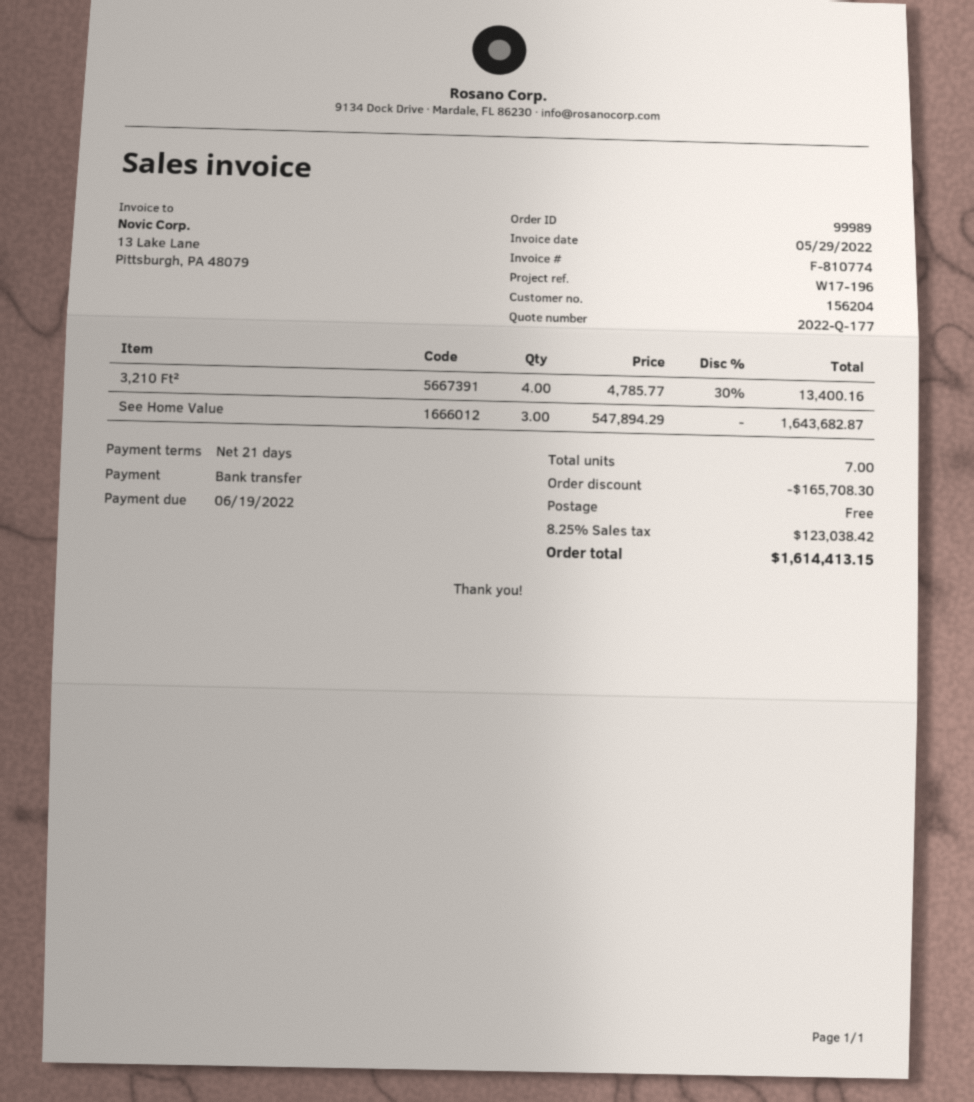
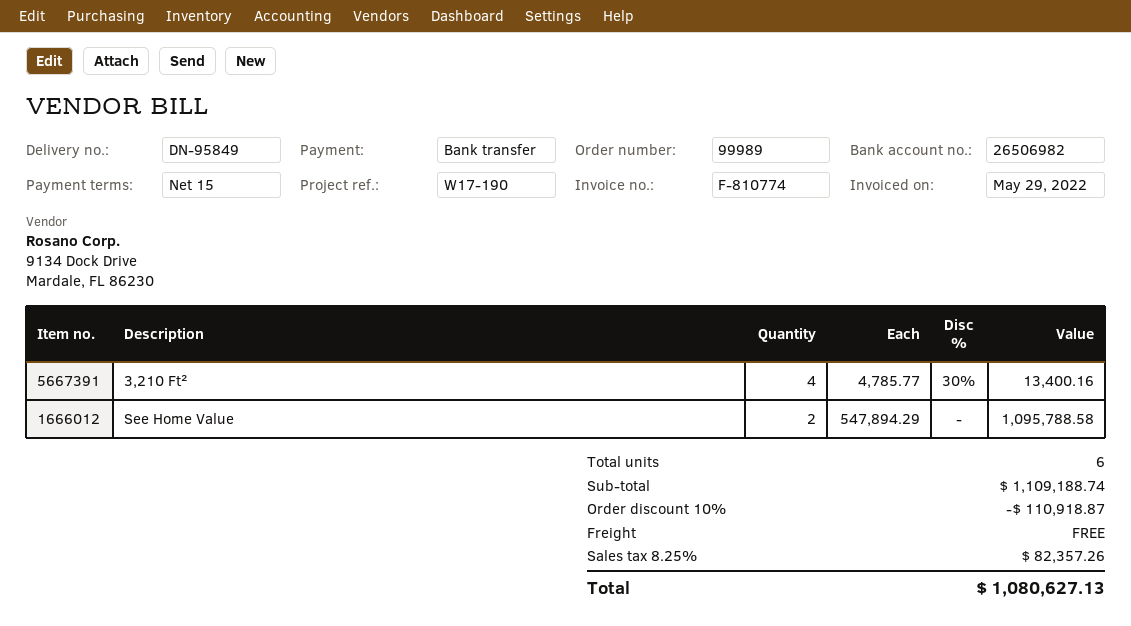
payment terms: 21 days -> 15 days
reference: W17-196 -> W17-190
See Home Value: 3 x 547894.29 = 1643682.87 -> 2 x 547894.29 = 1095788.58
total quantity: 7 -> 6
discount: 165708.30 -> 110918.87
tax: 8.25% = 123038.42 -> 8.25% = 82357.26
total: 1614413.15 -> 1080627.13

